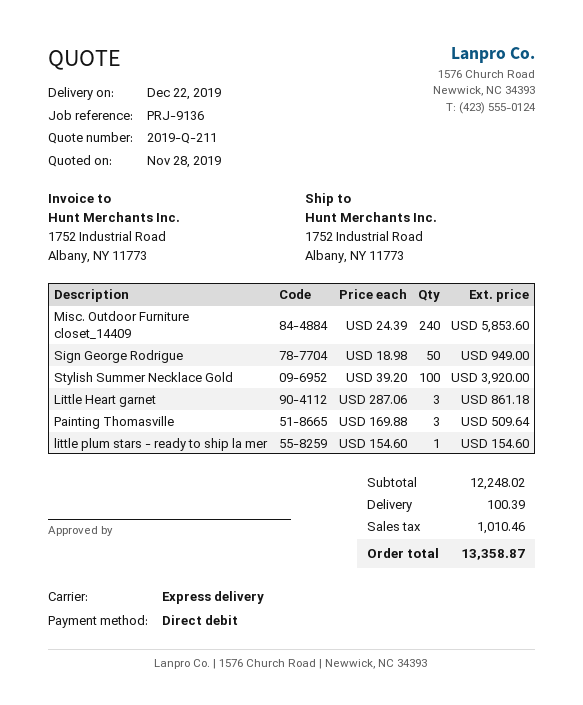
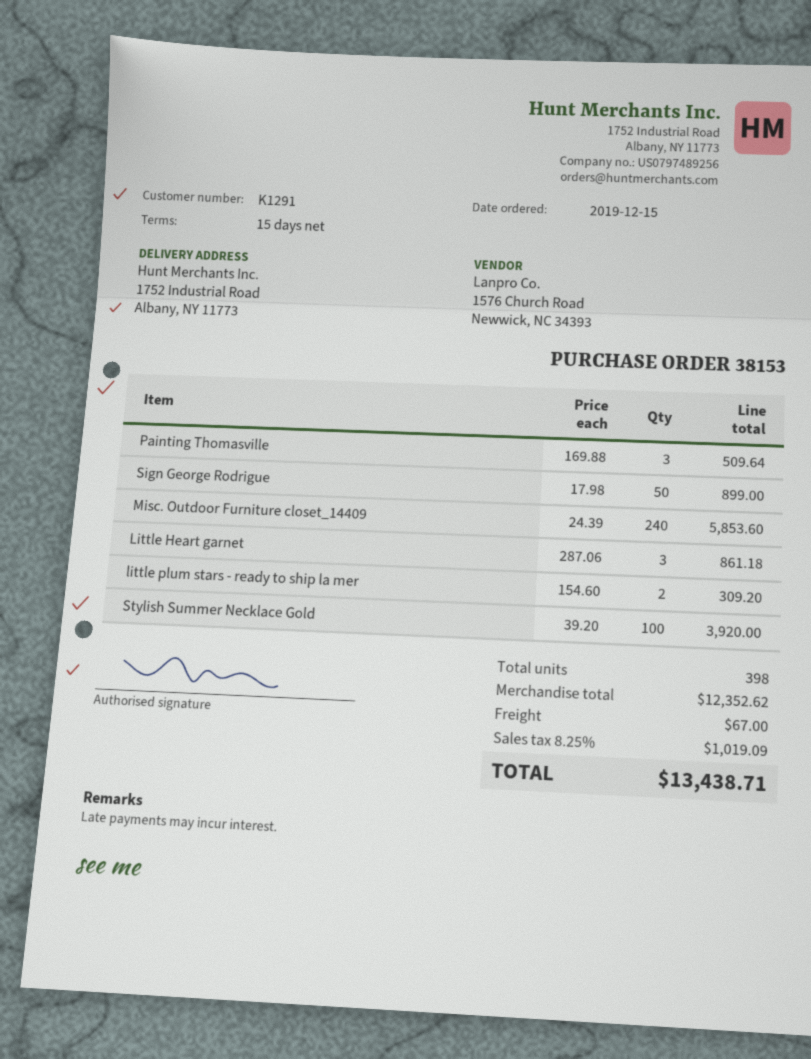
Sign George Rodrigue: 50 x 18.98 = 949.00 -> 50 x 17.98 = 899.00
little plum stars - ready to ship la mer: 1 x 154.60 = 154.60 -> 2 x 154.60 = 309.20
subtotal: 12248.02 -> 12352.62
shipping: 100.39 -> 67.00
tax: 1010.46 -> 1019.09
total: 13358.87 -> 13438.71

